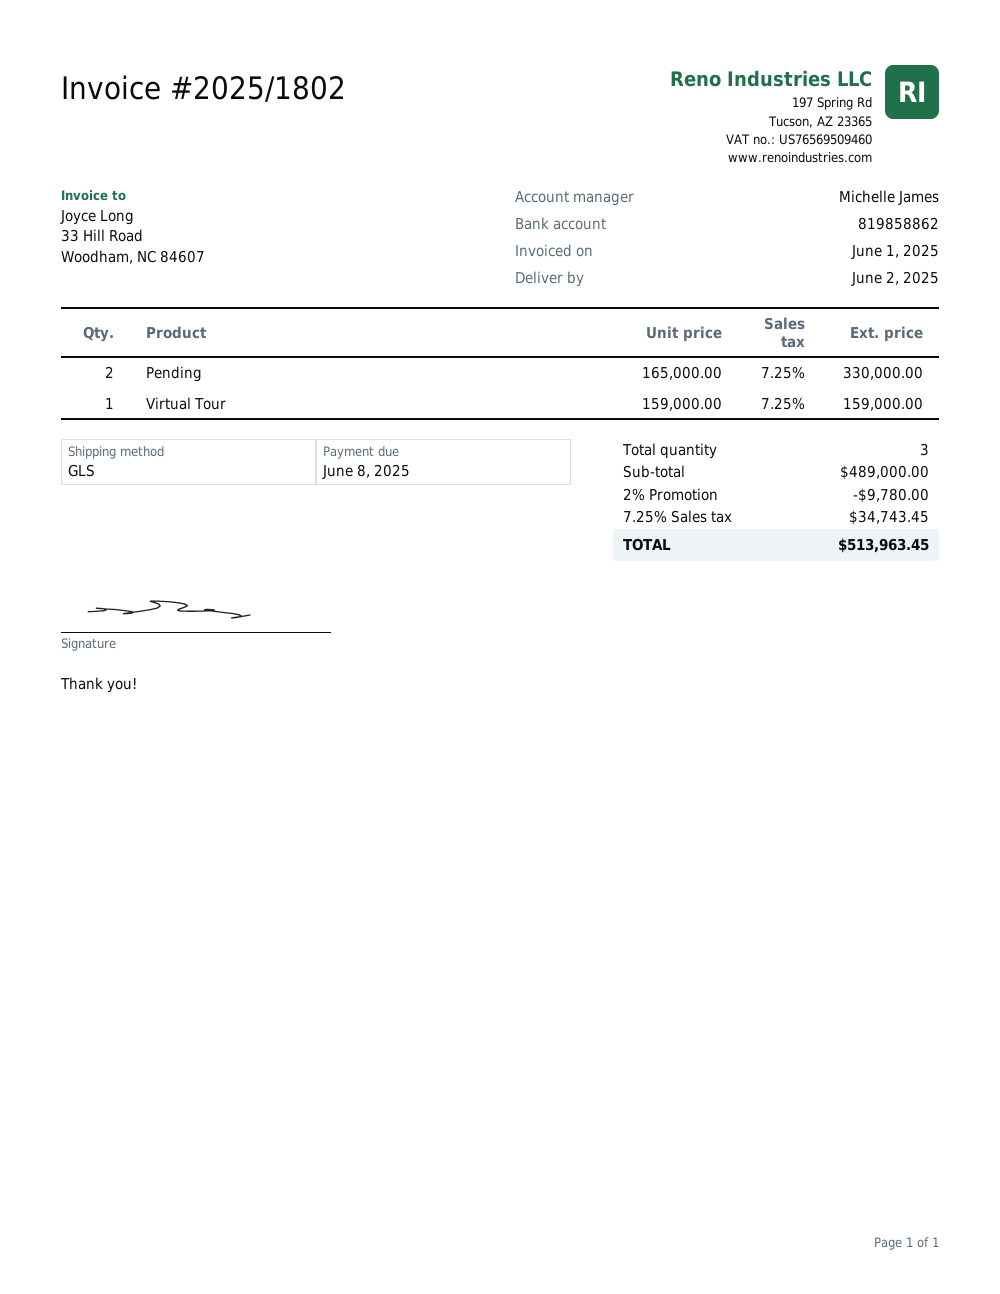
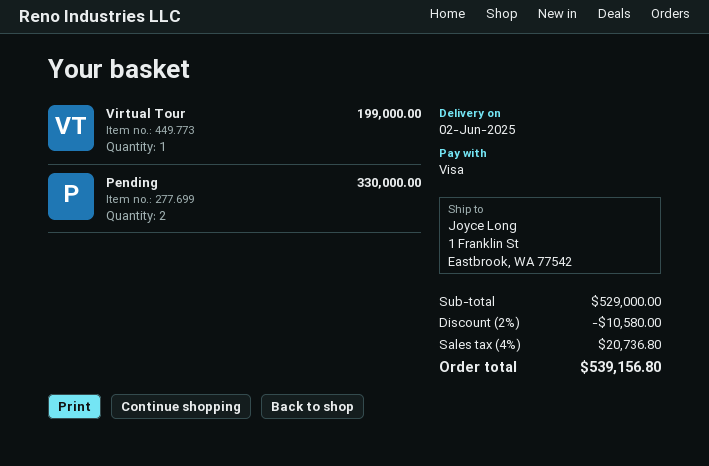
Virtual Tour: 1 for 159000.00 -> 1 for 199000.00
subtotal: 489000.00 -> 529000.00
discount: 2% = 9780.00 -> 2% = 10580.00
tax: 7.25% = 34743.45 -> 4% = 20736.80
total: 513963.45 -> 539156.80

